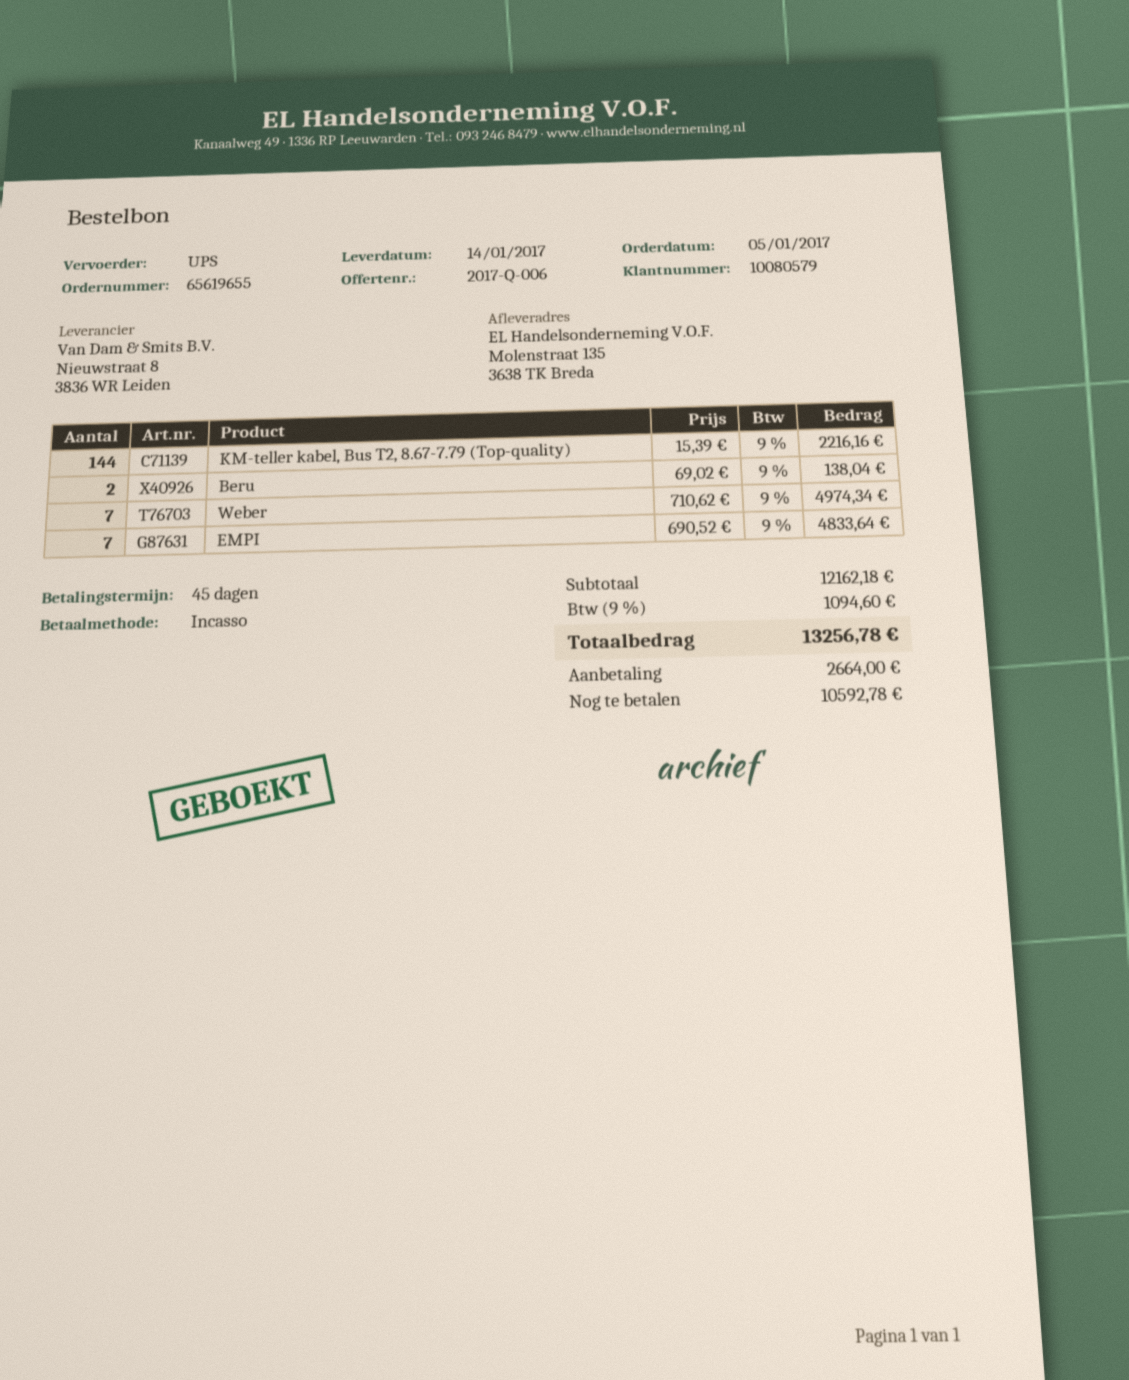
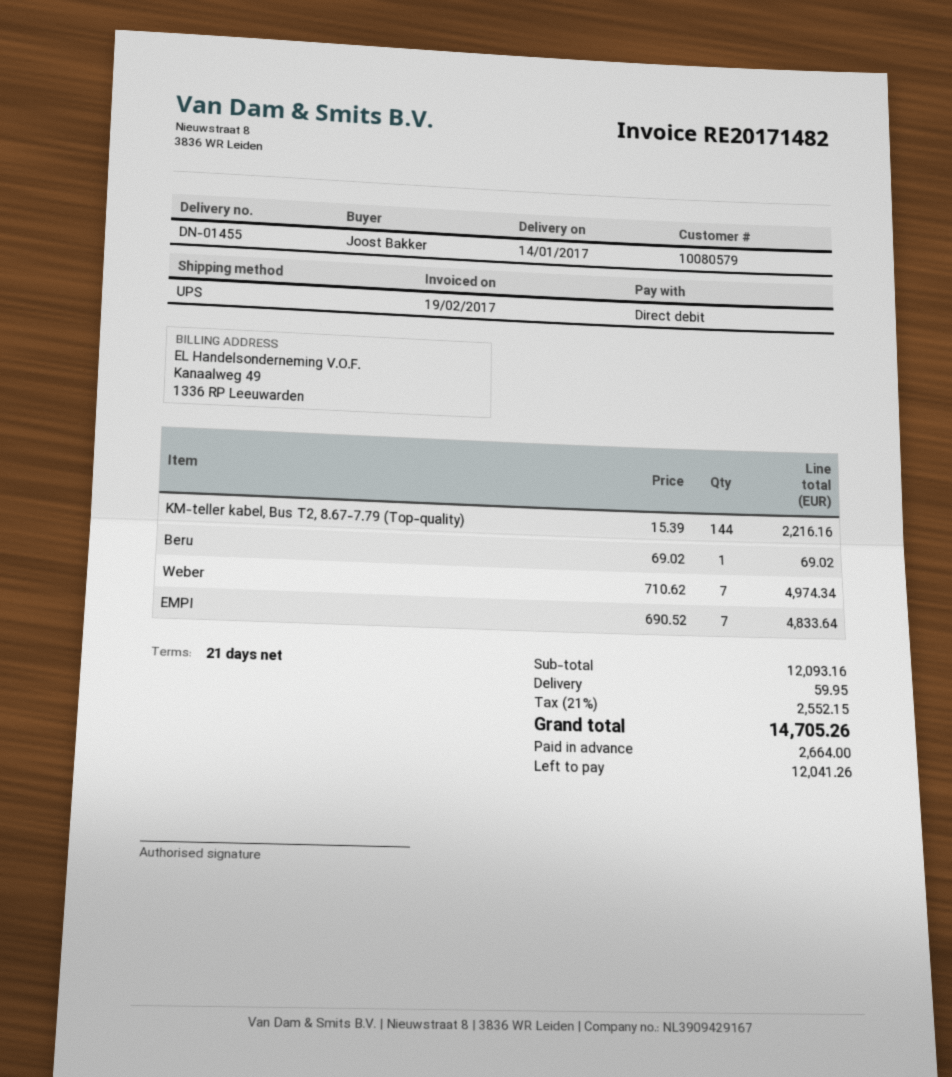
payment terms: 45 days -> 21 days
Beru: 2 x 69.02 = 138.04 -> 1 x 69.02 = 69.02
subtotal: 12162.18 -> 12093.16
shipping: none -> 59.95
tax: 9% = 1094.60 -> 21% = 2552.15
total: 13256.78 -> 14705.26
balance: 10592.78 -> 12041.26

